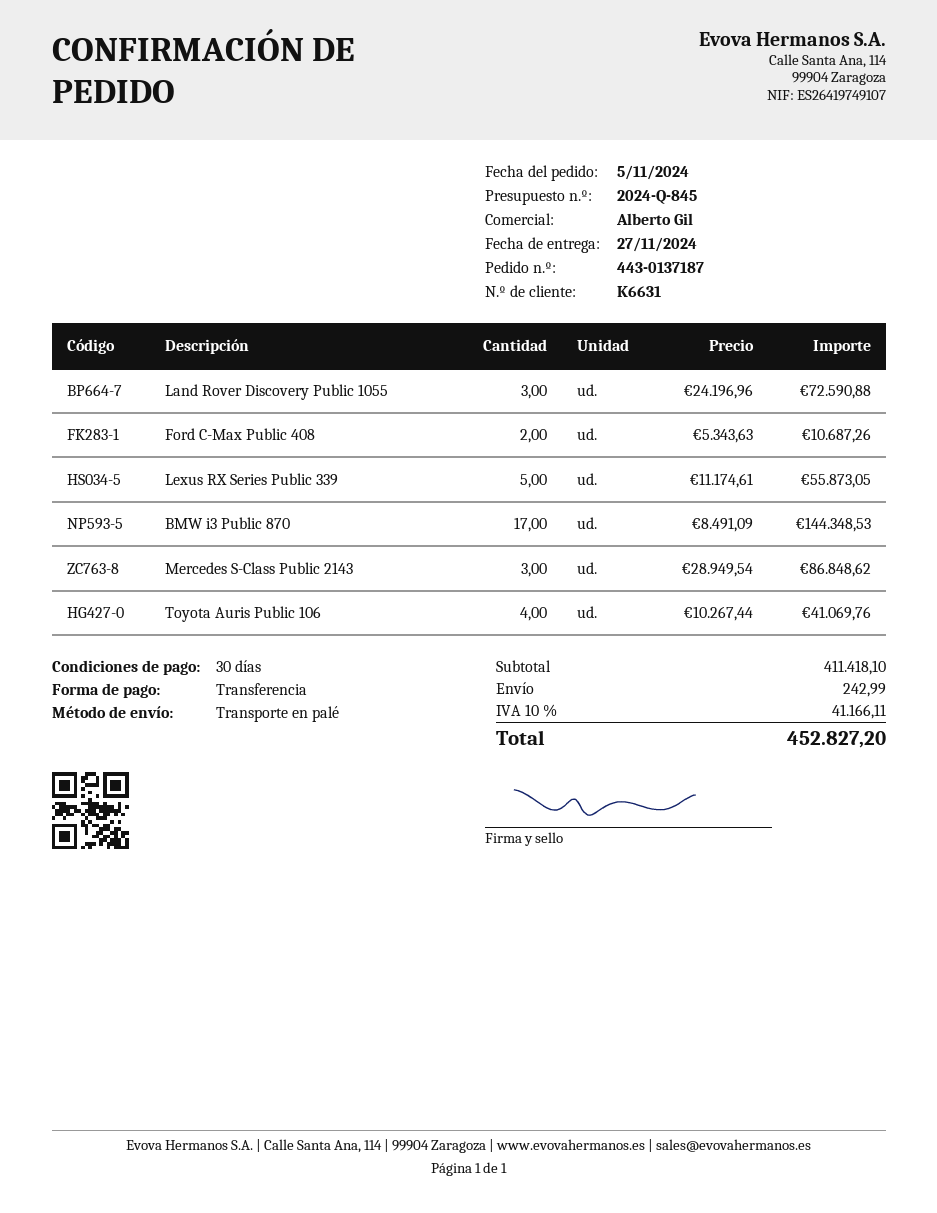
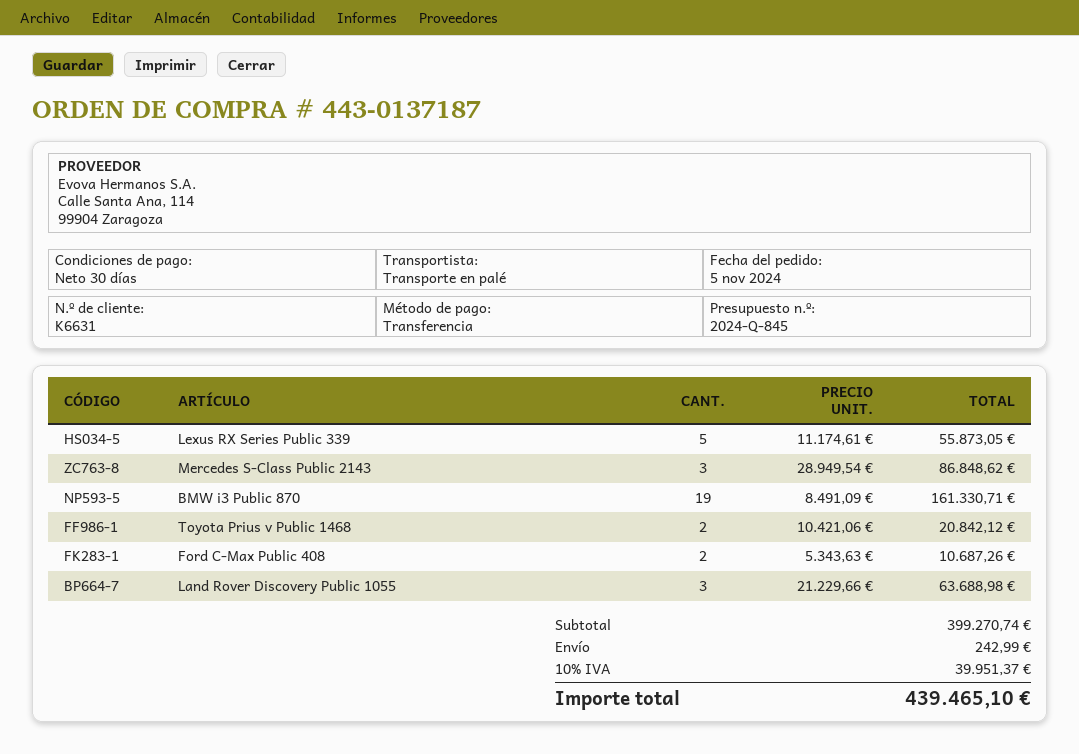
Land Rover Discovery Public 1055: 3 x 24196.96 = 72590.88 -> 3 x 21229.66 = 63688.98
BMW i3 Public 870: 17 x 8491.09 = 144348.53 -> 19 x 8491.09 = 161330.71
Toyota Auris Public 106: 4 x 10267.44 = 41069.76 -> none
Toyota Prius v Public 1468: none -> 2 x 10421.06 = 20842.12
subtotal: 411418.10 -> 399270.74
tax: 10% = 41166.11 -> 10% = 39951.37
total: 452827.20 -> 439465.10

